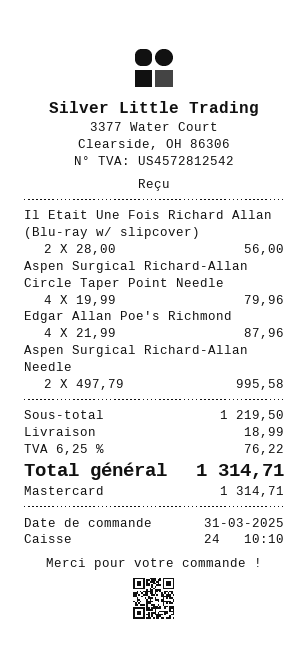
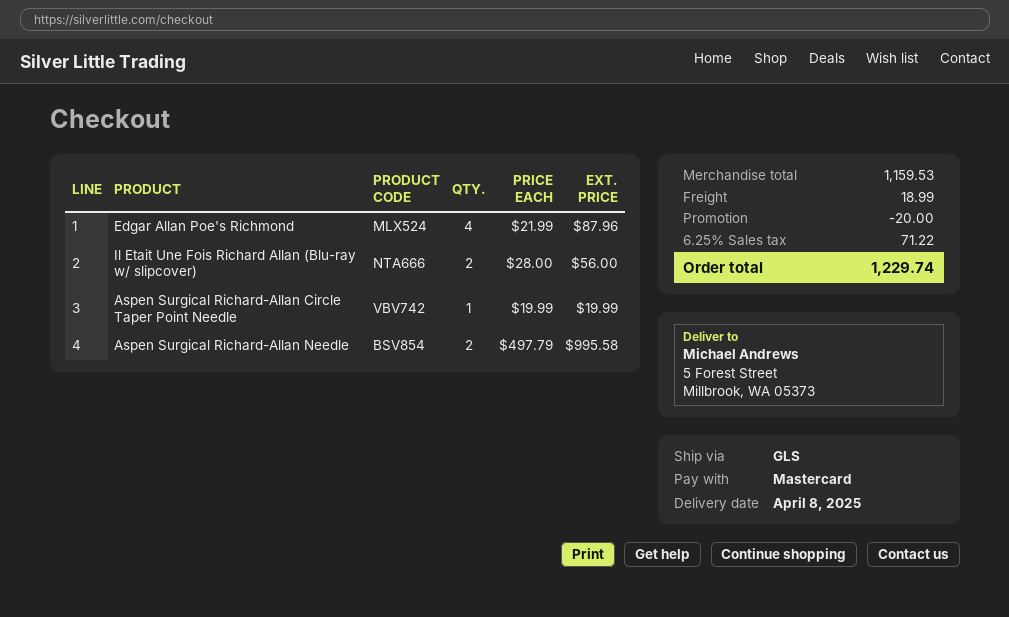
Aspen Surgical Richard-Allan Circle Taper Point Needle: 4 x 19.99 = 79.96 -> 1 x 19.99 = 19.99
subtotal: 1219.50 -> 1159.53
discount: none -> 20.00
tax: 6.25% = 76.22 -> 6.25% = 71.22
total: 1314.71 -> 1229.74

